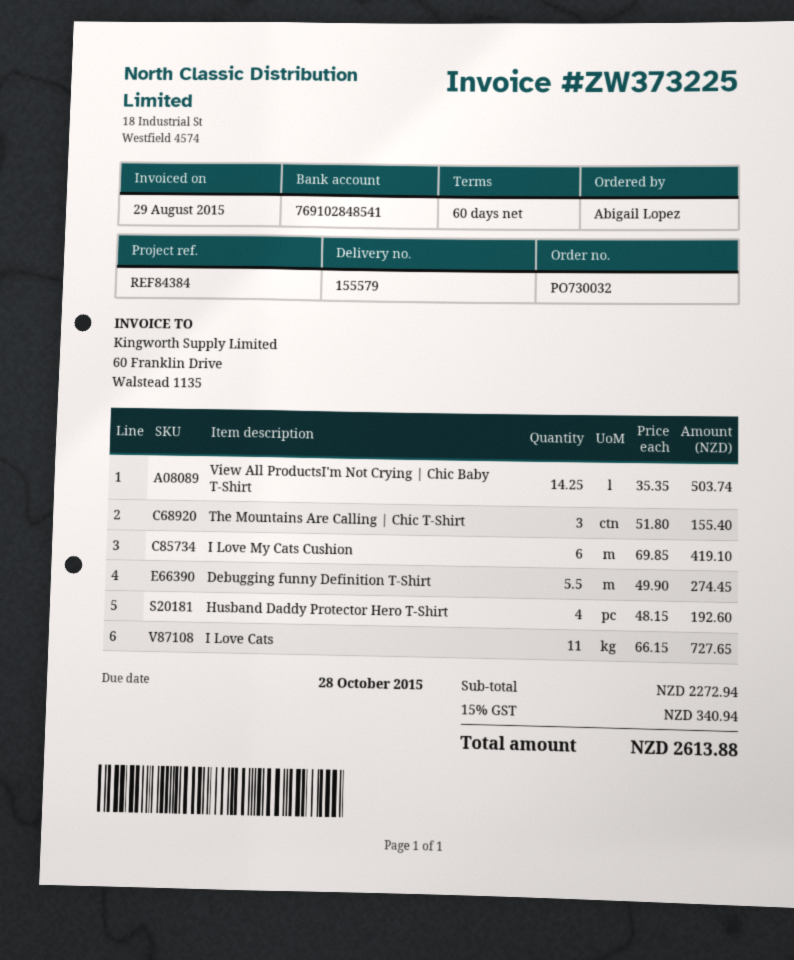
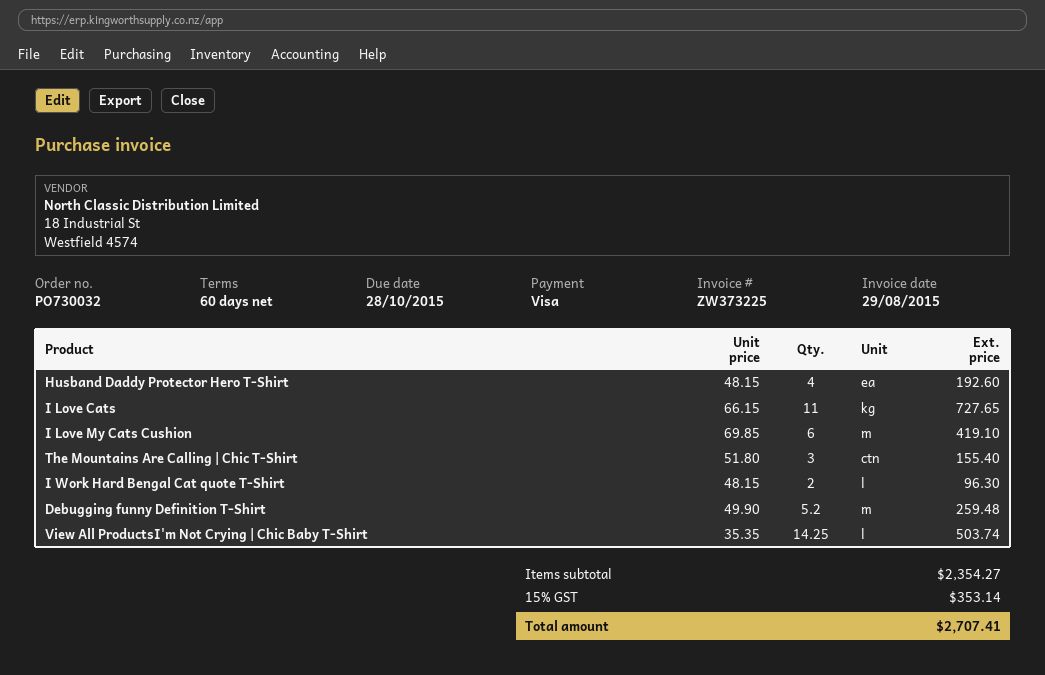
Debugging funny Definition T-Shirt: 5.5 x 49.90 = 274.45 -> 5.2 x 49.90 = 259.48
I Work Hard Bengal Cat quote T-Shirt: none -> 2 x 48.15 = 96.30
subtotal: 2272.94 -> 2354.27
tax: 15% = 340.94 -> 15% = 353.14
total: 2613.88 -> 2707.41

